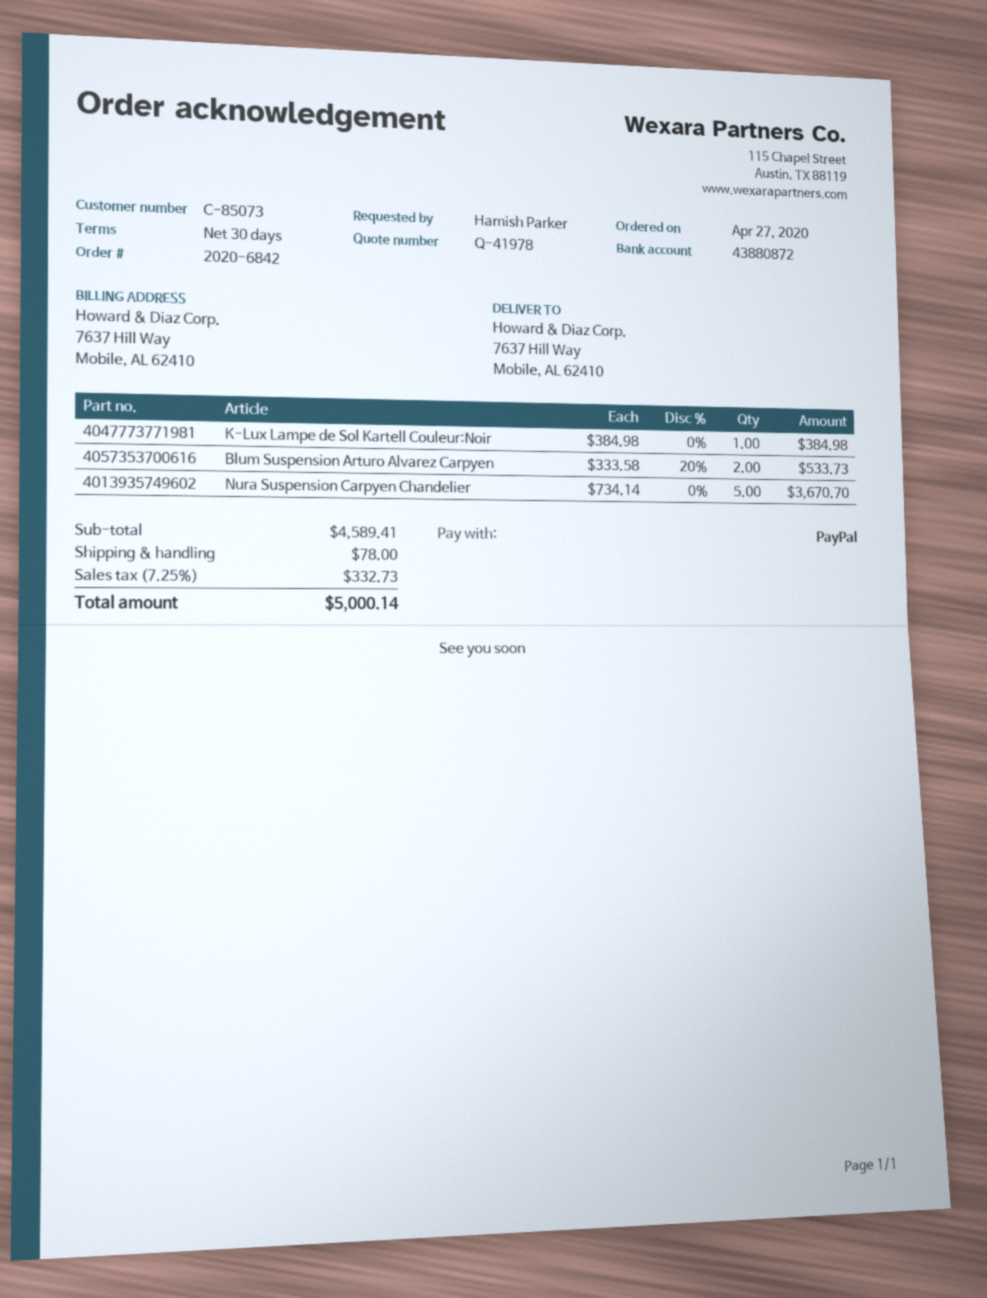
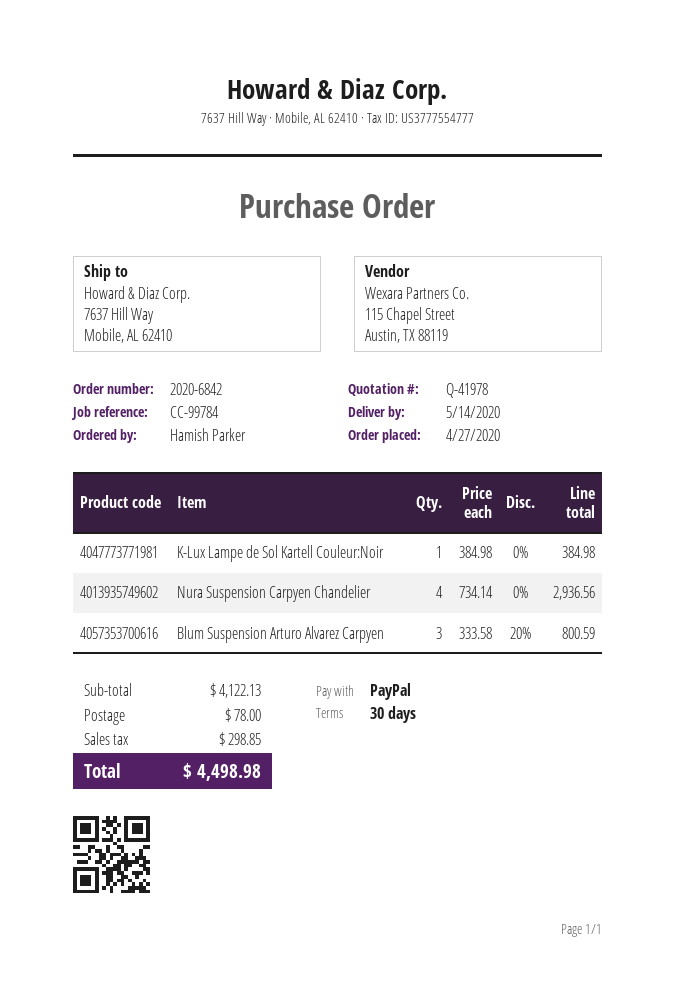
Blum Suspension Arturo Alvarez Carpyen: 2 x 333.58 - 20% = 533.73 -> 3 x 333.58 - 20% = 800.59
Nura Suspension Carpyen Chandelier: 5 x 734.14 = 3670.70 -> 4 x 734.14 = 2936.56
subtotal: 4589.41 -> 4122.13
tax: 332.73 -> 298.85
total: 5000.14 -> 4498.98

